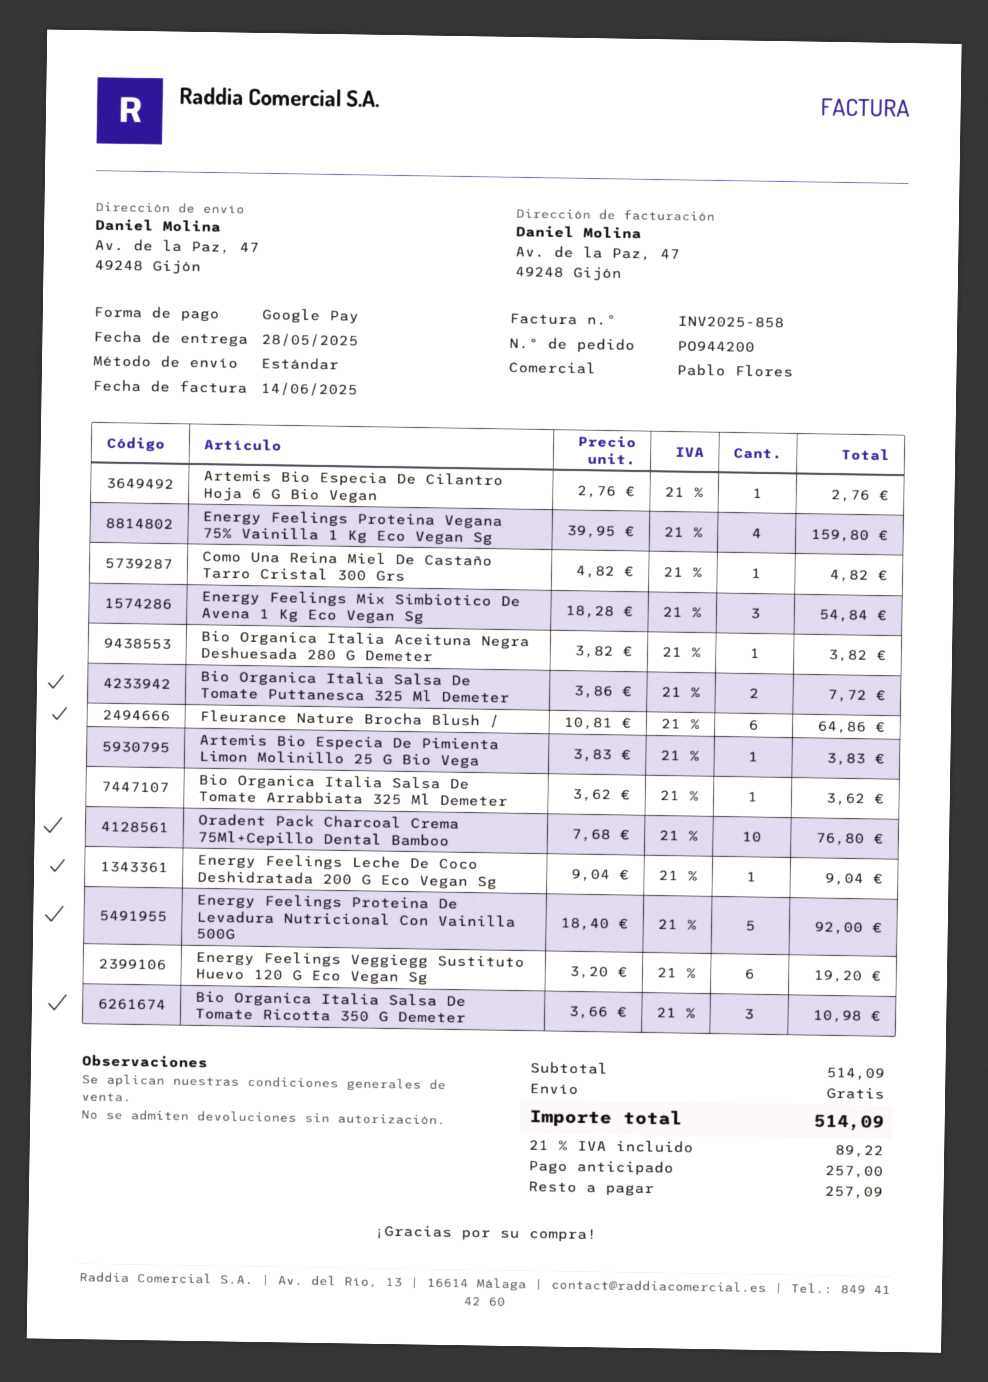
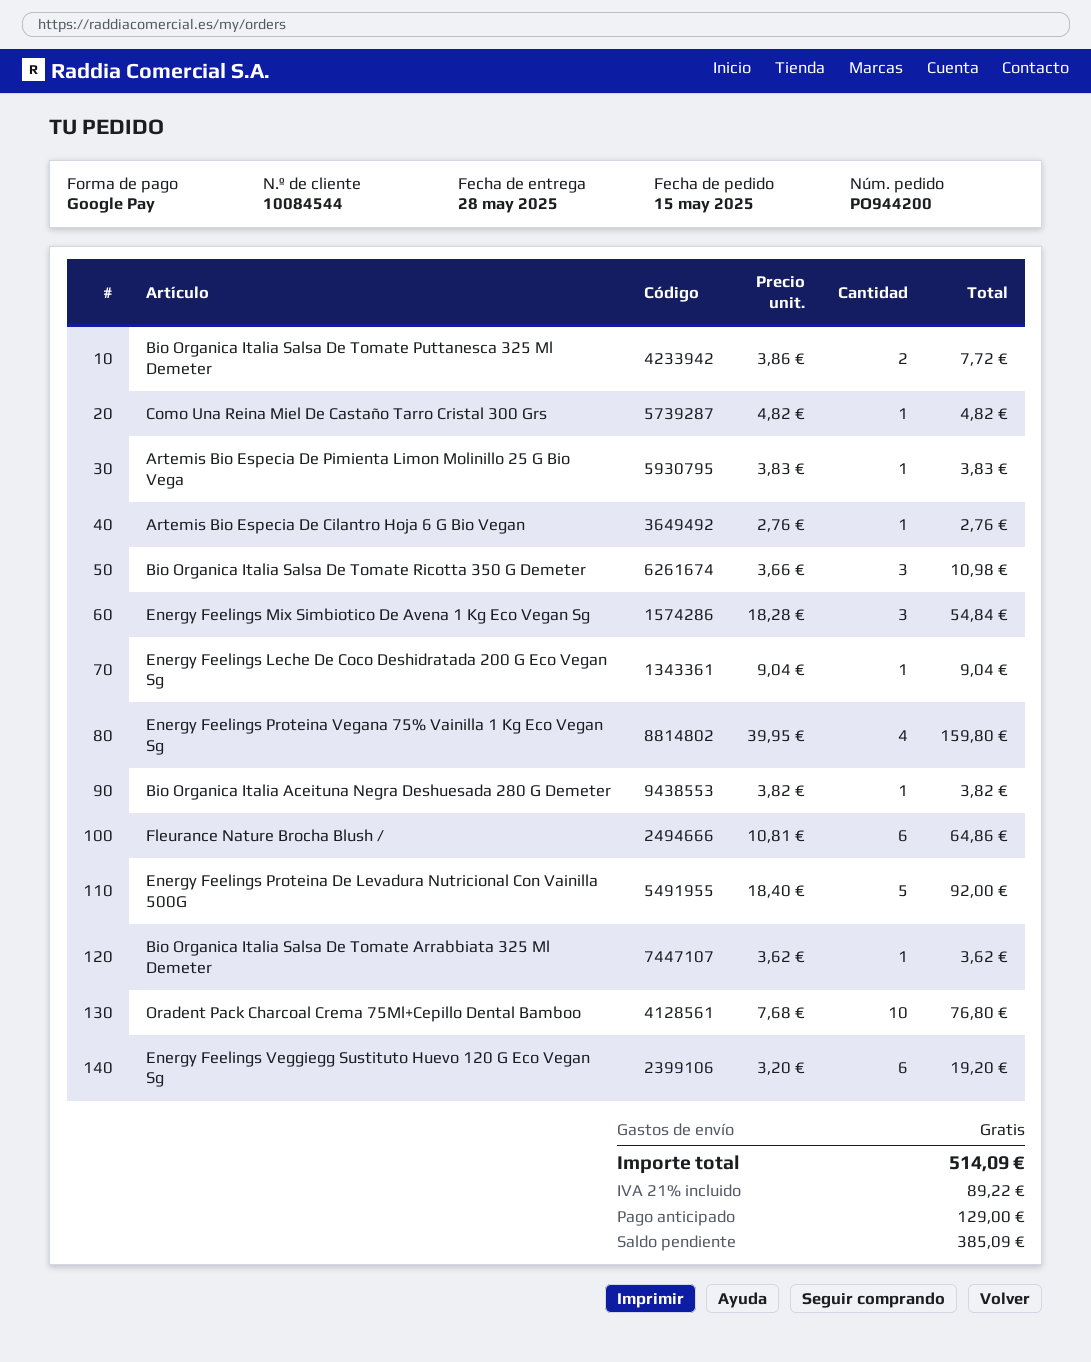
deposit: 257.00 -> 129.00
balance: 257.09 -> 385.09

